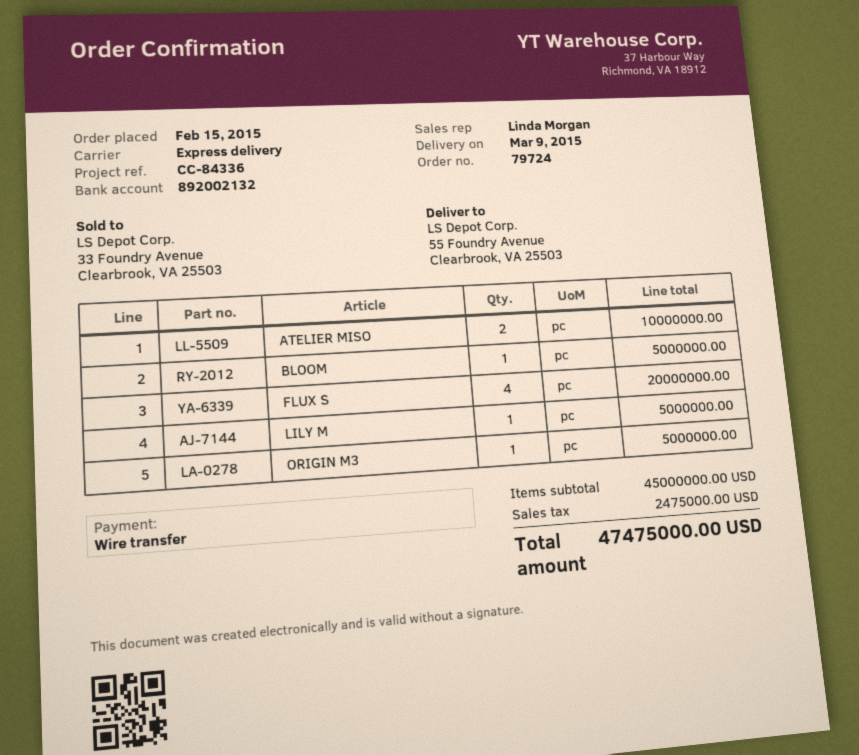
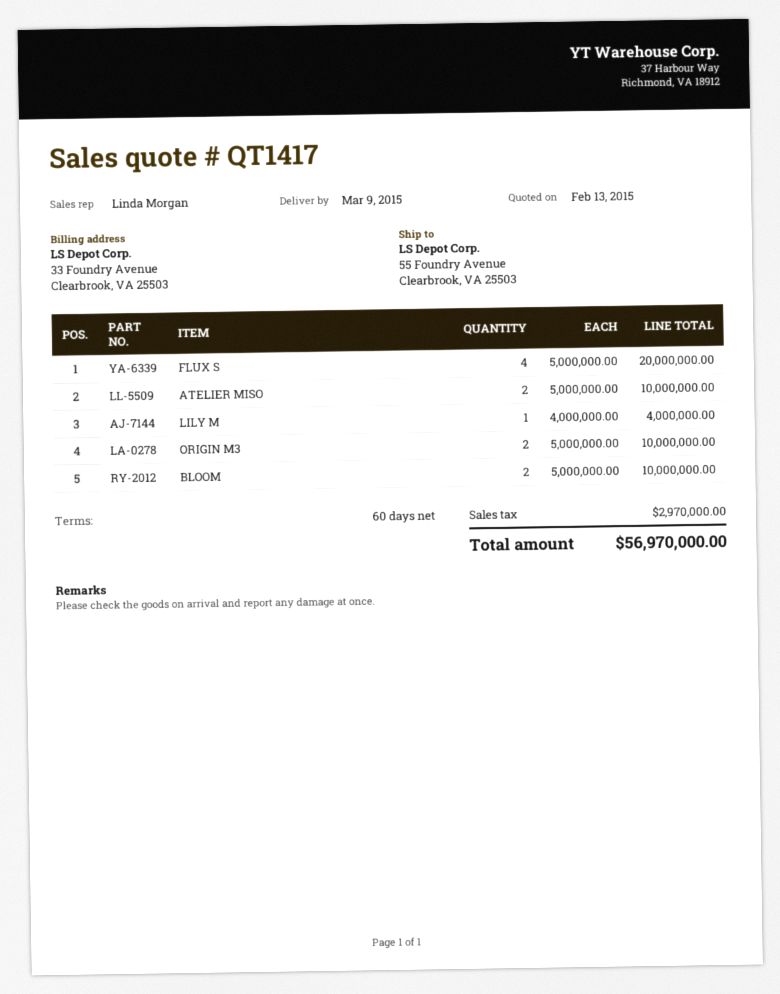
BLOOM: 1 for 5000000.00 -> 2 for 10000000.00
LILY M: 1 for 5000000.00 -> 1 for 4000000.00
ORIGIN M3: 1 for 5000000.00 -> 2 for 10000000.00
tax: 2475000.00 -> 2970000.00
total: 47475000.00 -> 56970000.00

